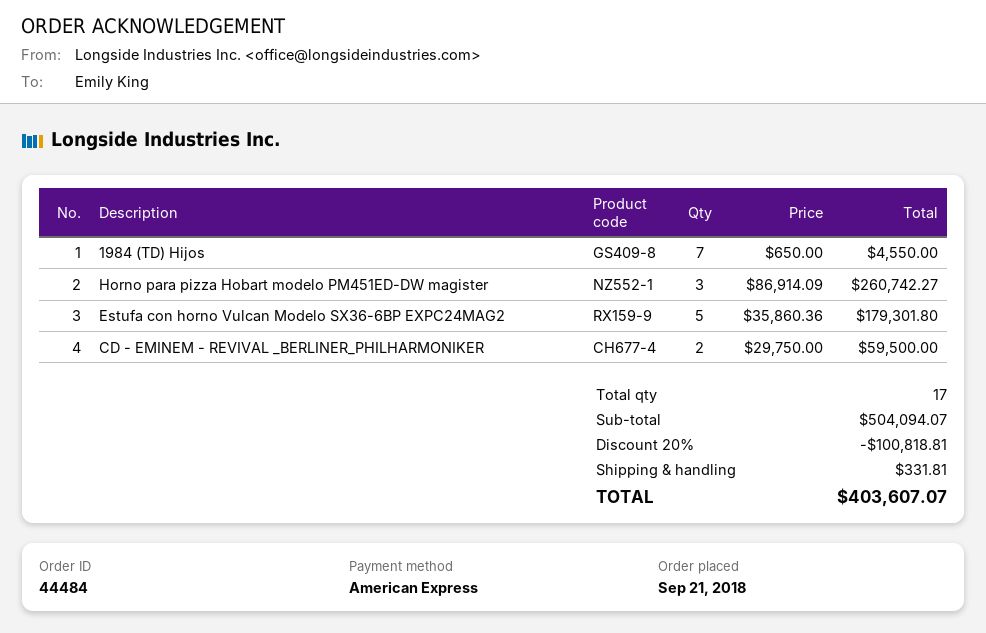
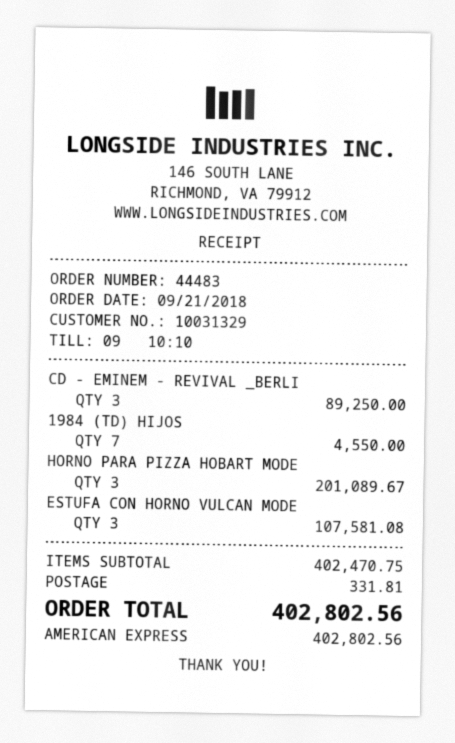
order number: 44484 -> 44483
Horno para pizza Hobart modelo PM451ED-DW magister: 3 for 260742.27 -> 3 for 201089.67
Estufa con horno Vulcan Modelo SX36-6BP EXPC24MAG2: 5 for 179301.80 -> 3 for 107581.08
CD - EMINEM - REVIVAL _BERLINER_PHILHARMONIKER: 2 for 59500.00 -> 3 for 89250.00
subtotal: 504094.07 -> 402470.75
discount: 20% = 100818.81 -> none
total: 403607.07 -> 402802.56

